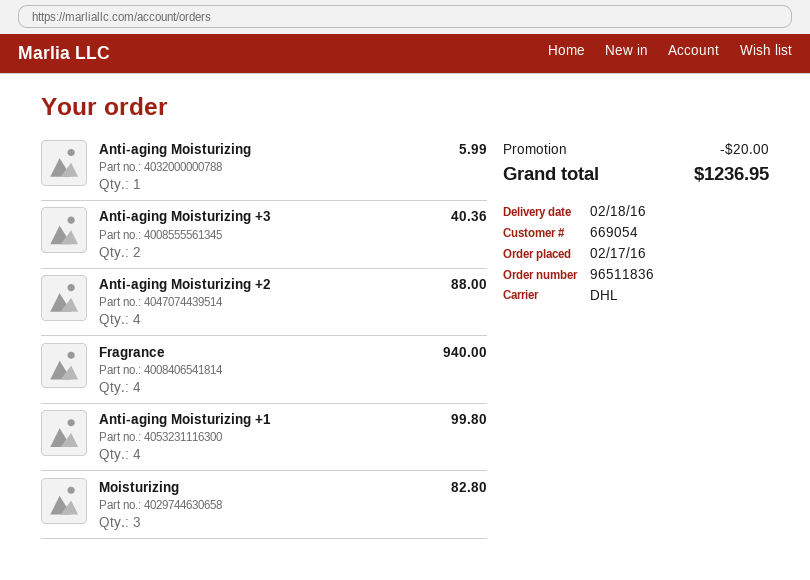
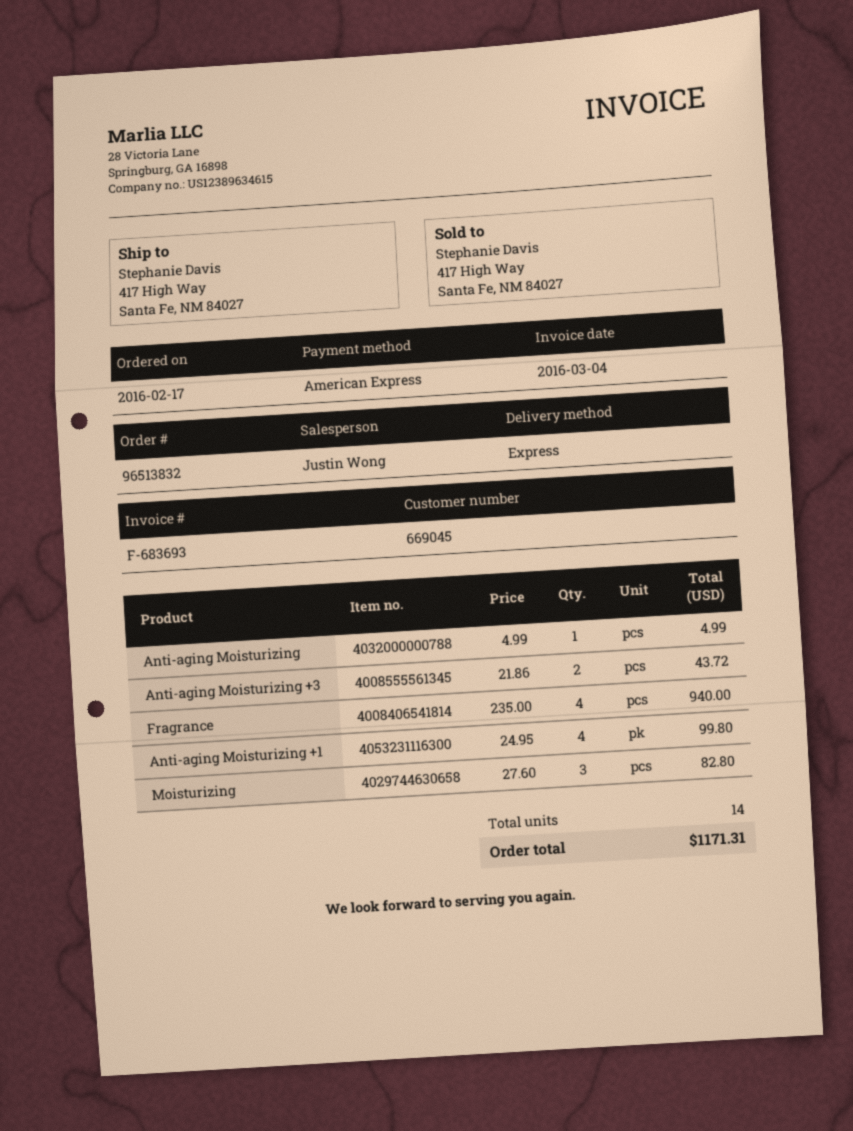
order number: 96511836 -> 96513832
customer number: 669054 -> 669045
shipping method: DHL -> express
Anti-aging Moisturizing: 1 for 5.99 -> 1 for 4.99
Anti-aging Moisturizing +3: 2 for 40.36 -> 2 for 43.72
Anti-aging Moisturizing +2: 4 for 88.00 -> none
discount: 20.00 -> none
total: 1236.95 -> 1171.31

